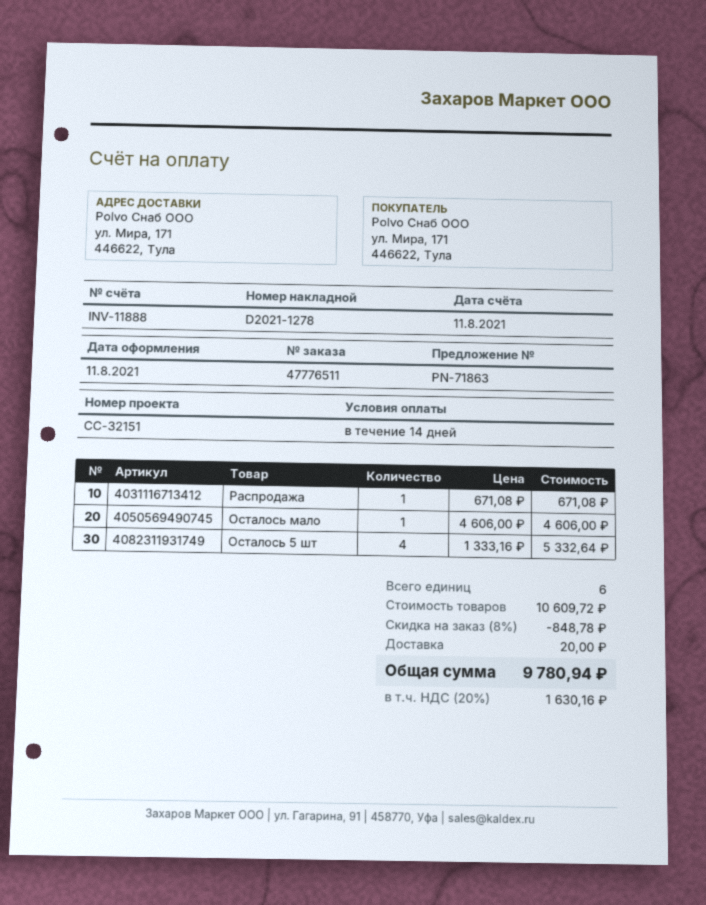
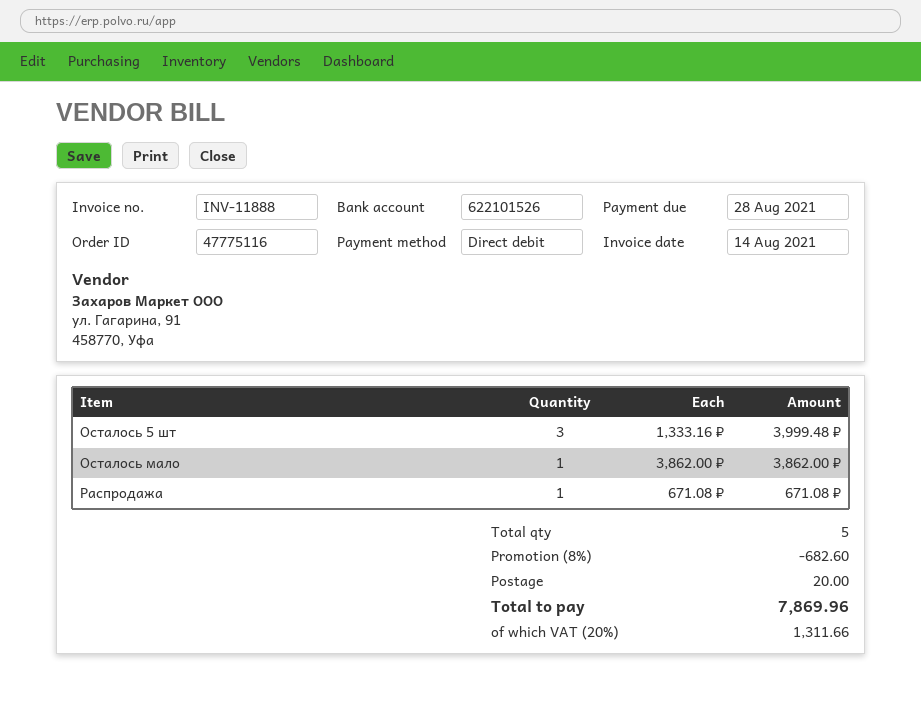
order number: 47776511 -> 47775116
invoice date: 2021-08-11 -> 2021-08-14
Осталось мало: 1 x 4606.00 = 4606.00 -> 1 x 3862.00 = 3862.00
Осталось 5 шт: 4 x 1333.16 = 5332.64 -> 3 x 1333.16 = 3999.48
total quantity: 6 -> 5
discount: 8% = 848.78 -> 8% = 682.60
tax: 20% = 1630.16 -> 20% = 1311.66
total: 9780.94 -> 7869.96

